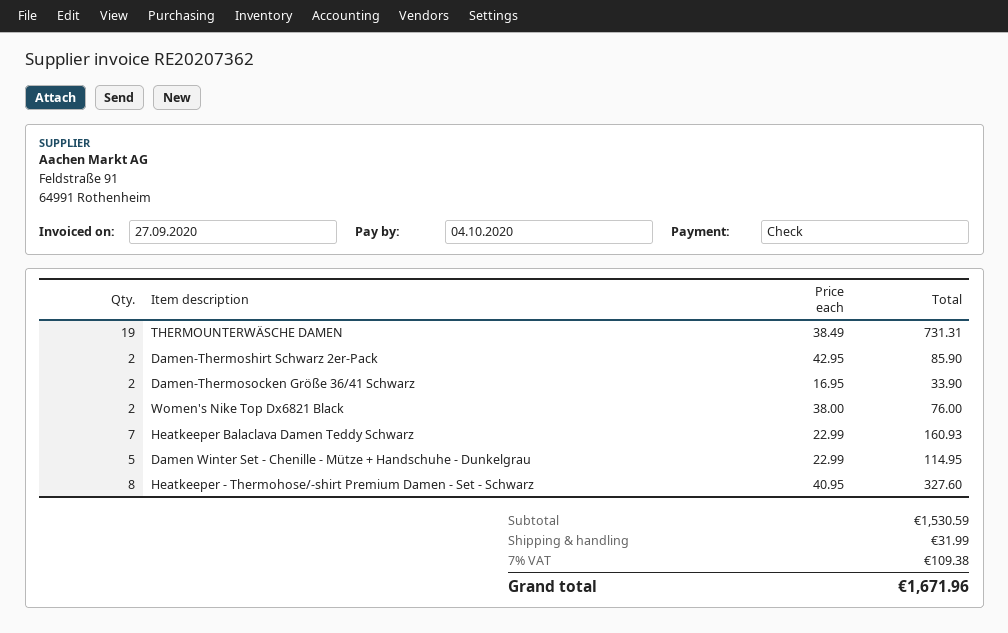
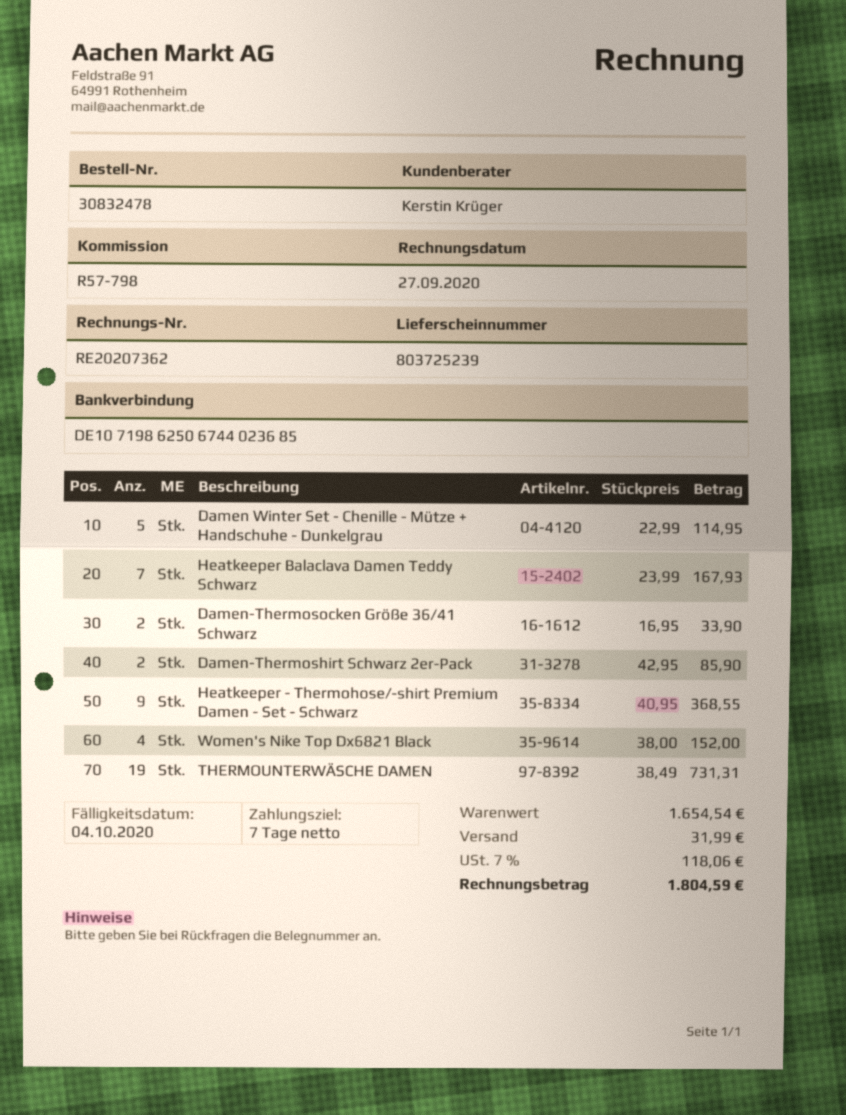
Women's Nike Top Dx6821 Black: 2 x 38.00 = 76.00 -> 4 x 38.00 = 152.00
Heatkeeper Balaclava Damen Teddy Schwarz: 7 x 22.99 = 160.93 -> 7 x 23.99 = 167.93
Heatkeeper - Thermohose/-shirt Premium Damen - Set - Schwarz: 8 x 40.95 = 327.60 -> 9 x 40.95 = 368.55
subtotal: 1530.59 -> 1654.54
tax: 7% = 109.38 -> 7% = 118.06
total: 1671.96 -> 1804.59

